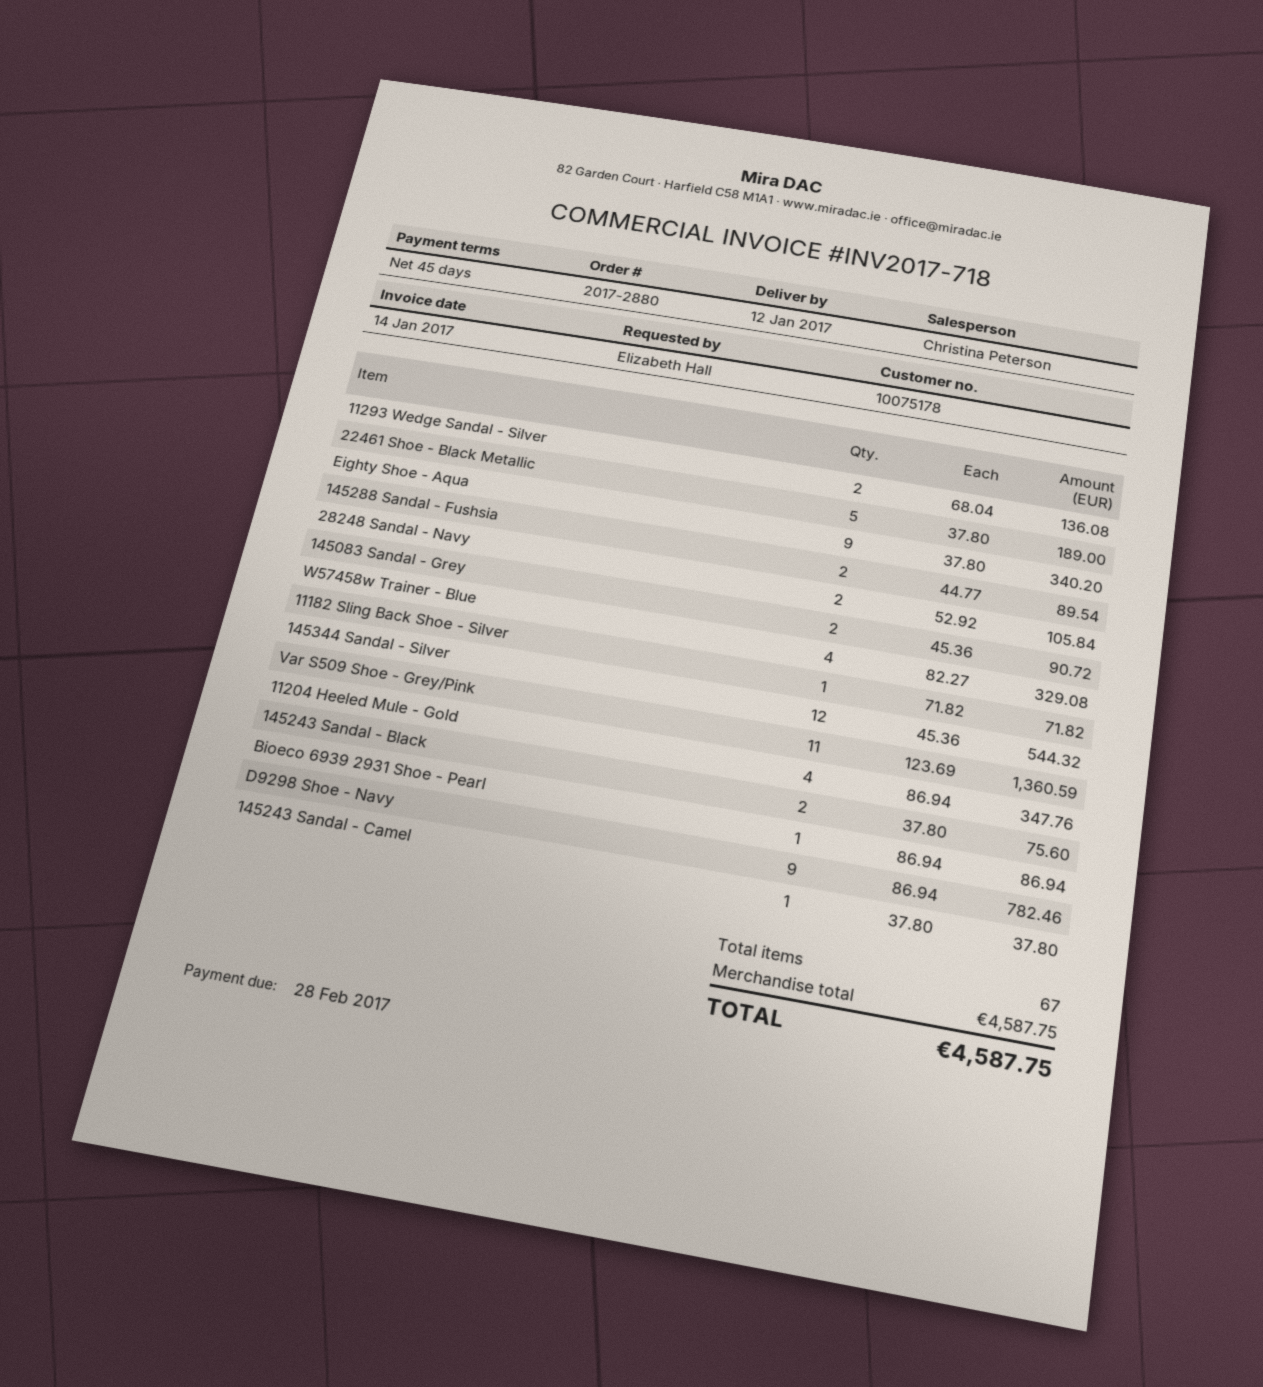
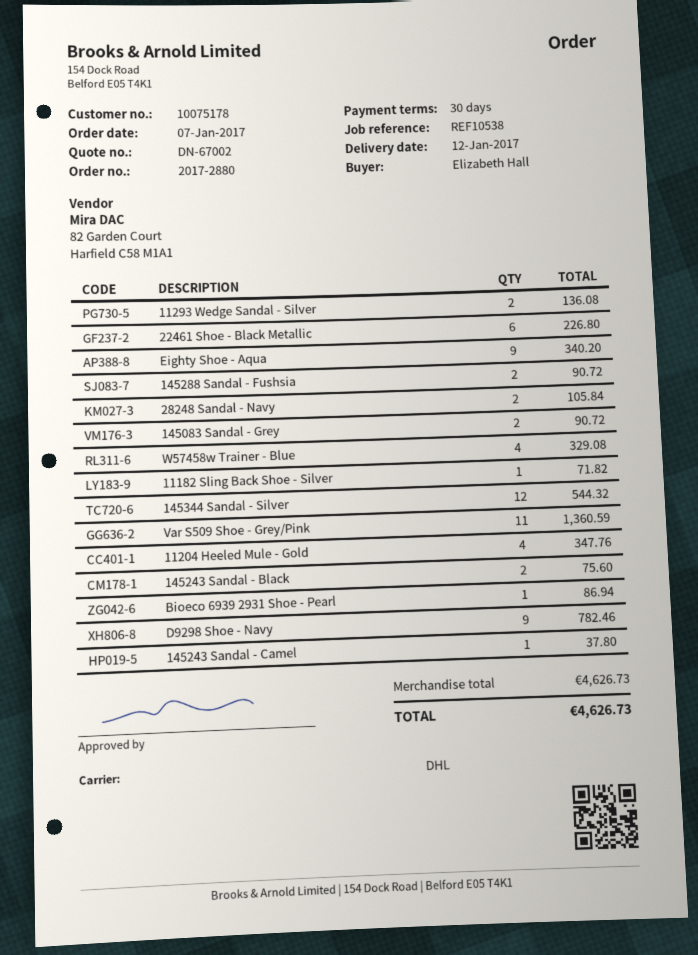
payment terms: 45 days -> 30 days
22461 Shoe - Black Metallic: 5 for 189.00 -> 6 for 226.80
145288 Sandal - Fushsia: 2 for 89.54 -> 2 for 90.72
subtotal: 4587.75 -> 4626.73
total: 4587.75 -> 4626.73

